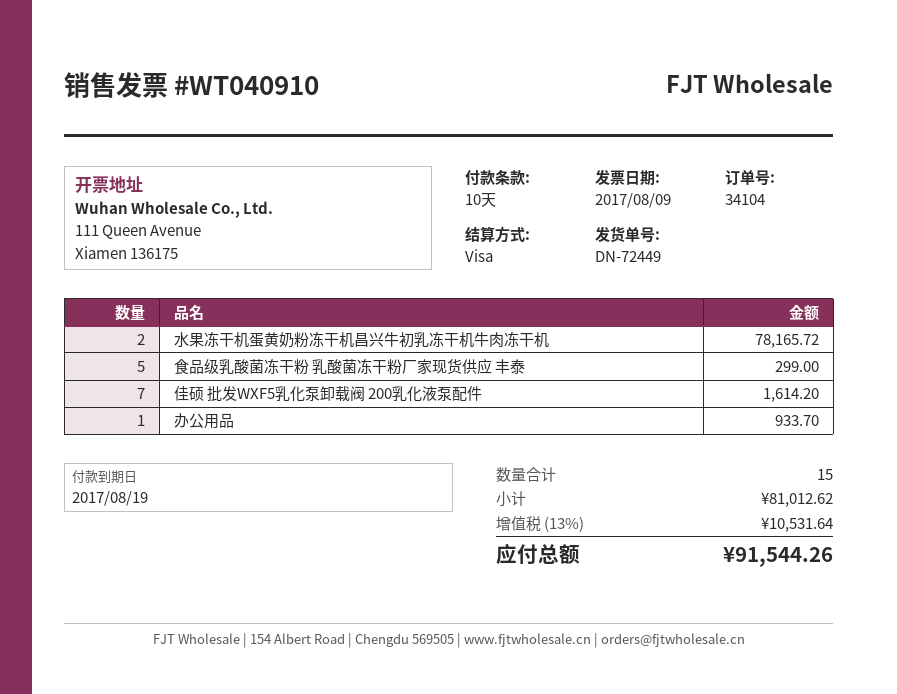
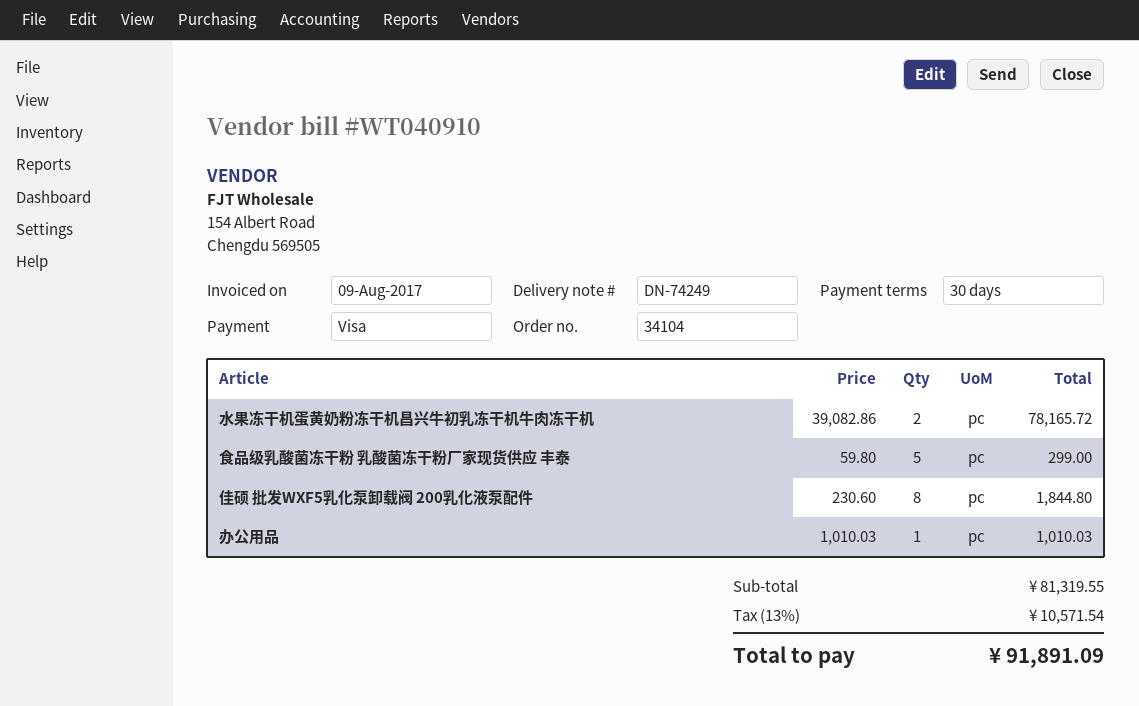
delivery note number: DN-72449 -> DN-74249
payment terms: 10 days -> 30 days
佳硕 批发WXF5乳化泵卸载阀 200乳化液泵配件: 7 for 1614.20 -> 8 for 1844.80
办公用品: 1 for 933.70 -> 1 for 1010.03
subtotal: 81012.62 -> 81319.55
tax: 13% = 10531.64 -> 13% = 10571.54
total: 91544.26 -> 91891.09

